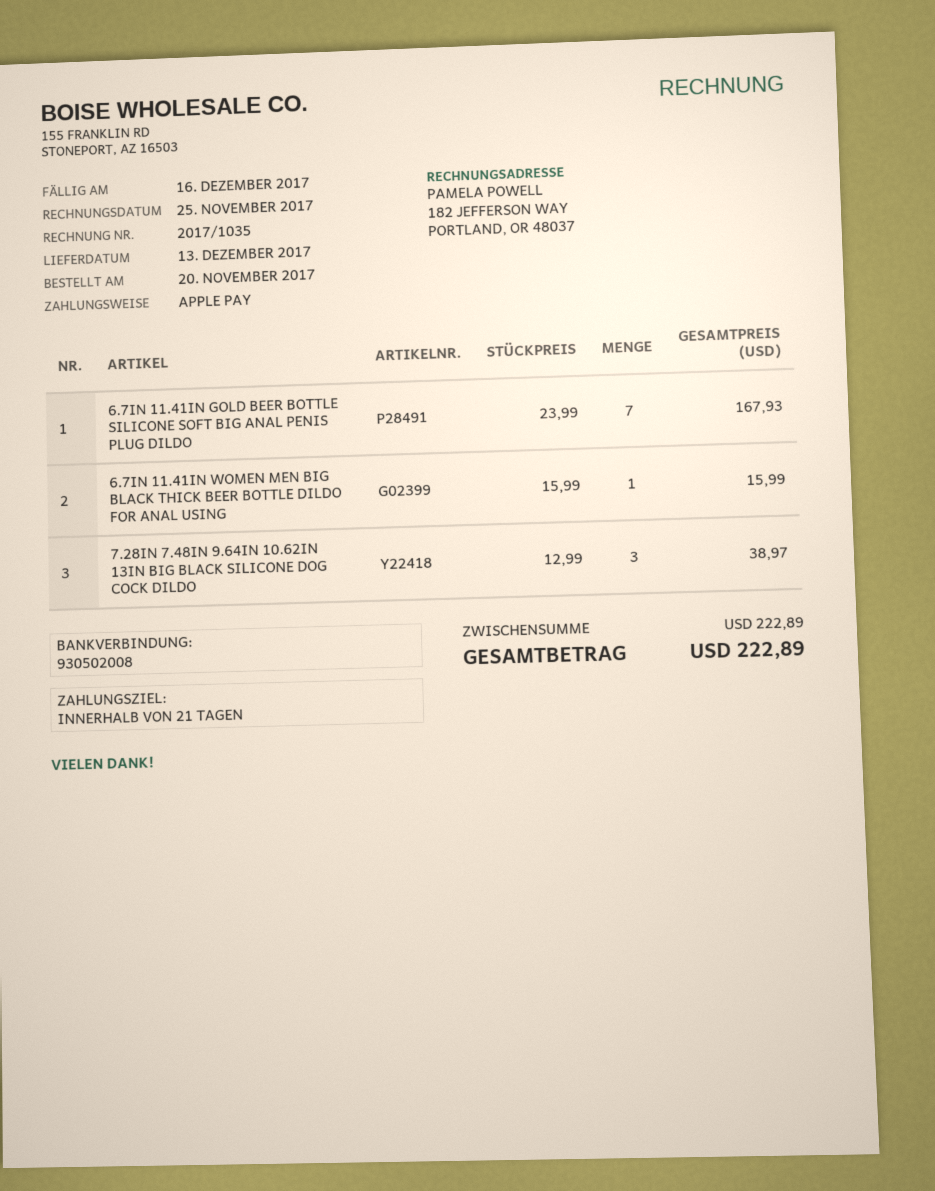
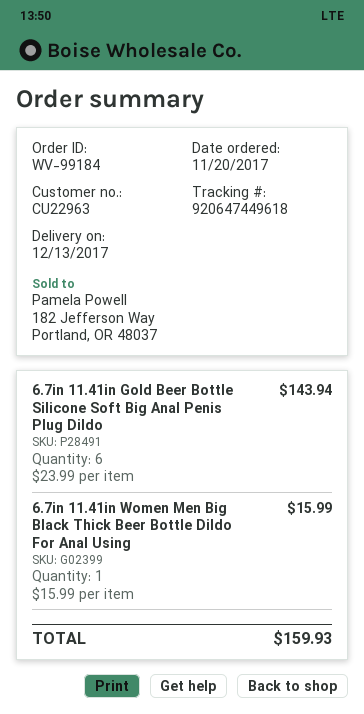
6.7IN 11.41IN GOLD BEER BOTTLE SILICONE SOFT BIG ANAL PENIS PLUG DILDO: 7 x 23.99 = 167.93 -> 6 x 23.99 = 143.94
7.28IN 7.48IN 9.64IN 10.62IN 13IN BIG BLACK SILICONE DOG COCK DILDO: 3 x 12.99 = 38.97 -> none
total: 222.89 -> 159.93

